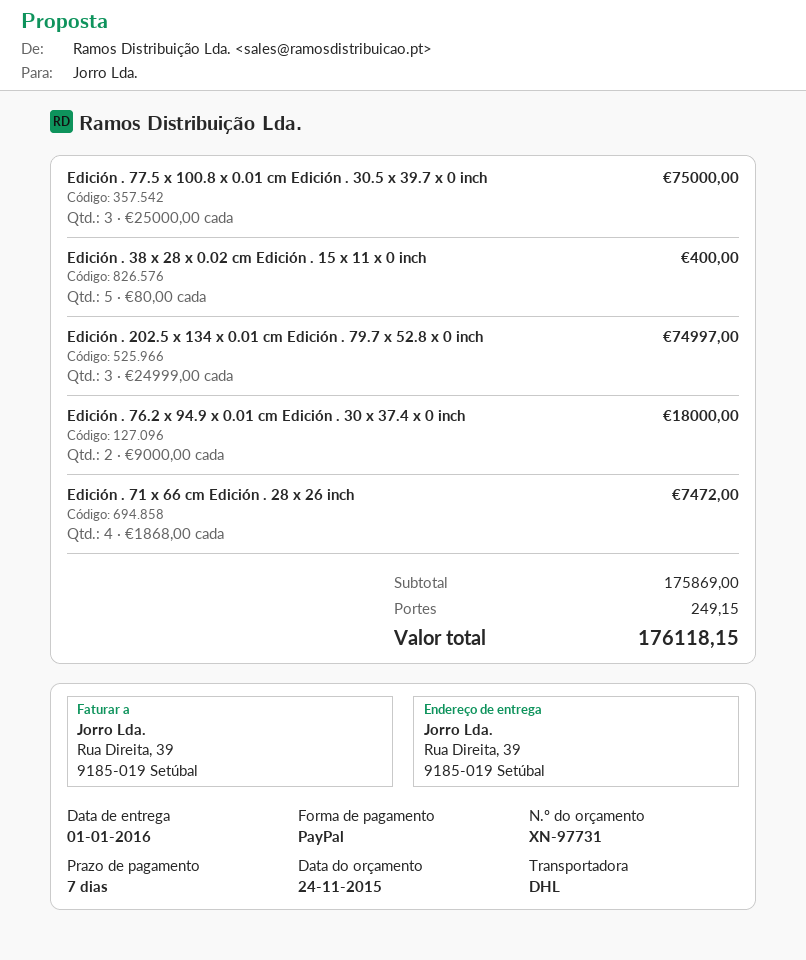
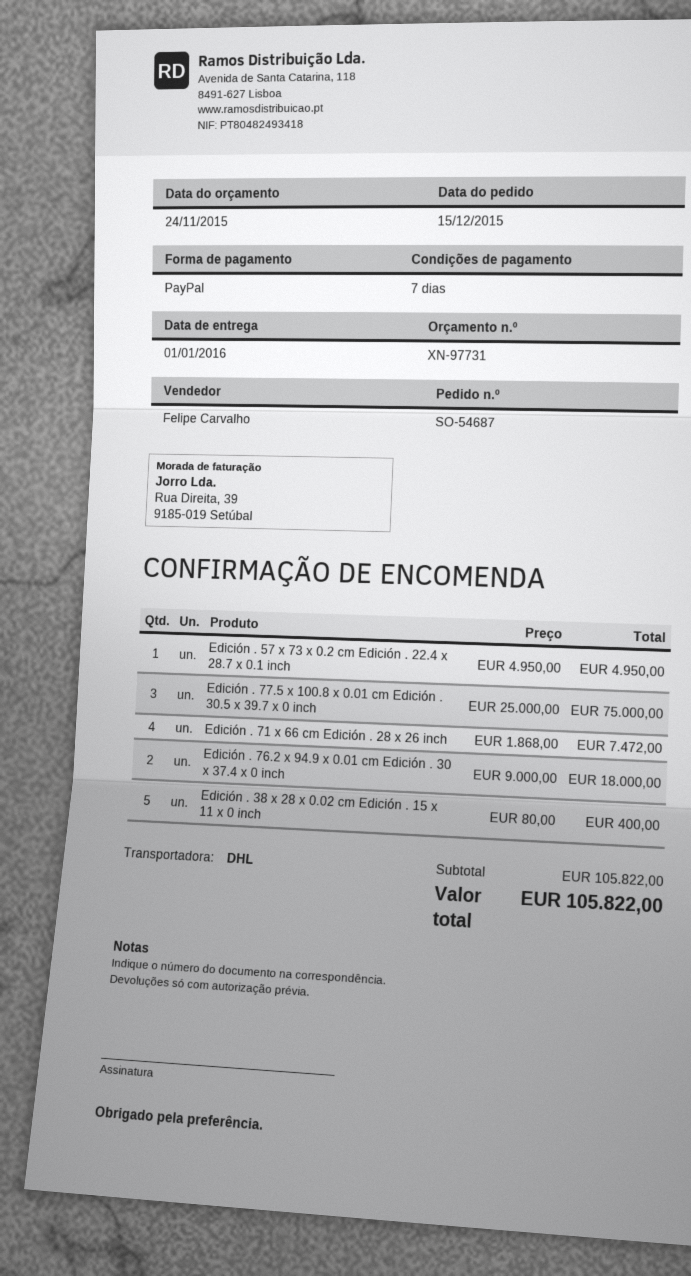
Edición . 202.5 x 134 x 0.01 cm Edición . 79.7 x 52.8 x 0 inch: 3 x 24999.00 = 74997.00 -> none
Edición . 57 x 73 x 0.2 cm Edición . 22.4 x 28.7 x 0.1 inch: none -> 1 x 4950.00 = 4950.00
subtotal: 175869.00 -> 105822.00
shipping: 249.15 -> none
total: 176118.15 -> 105822.00

